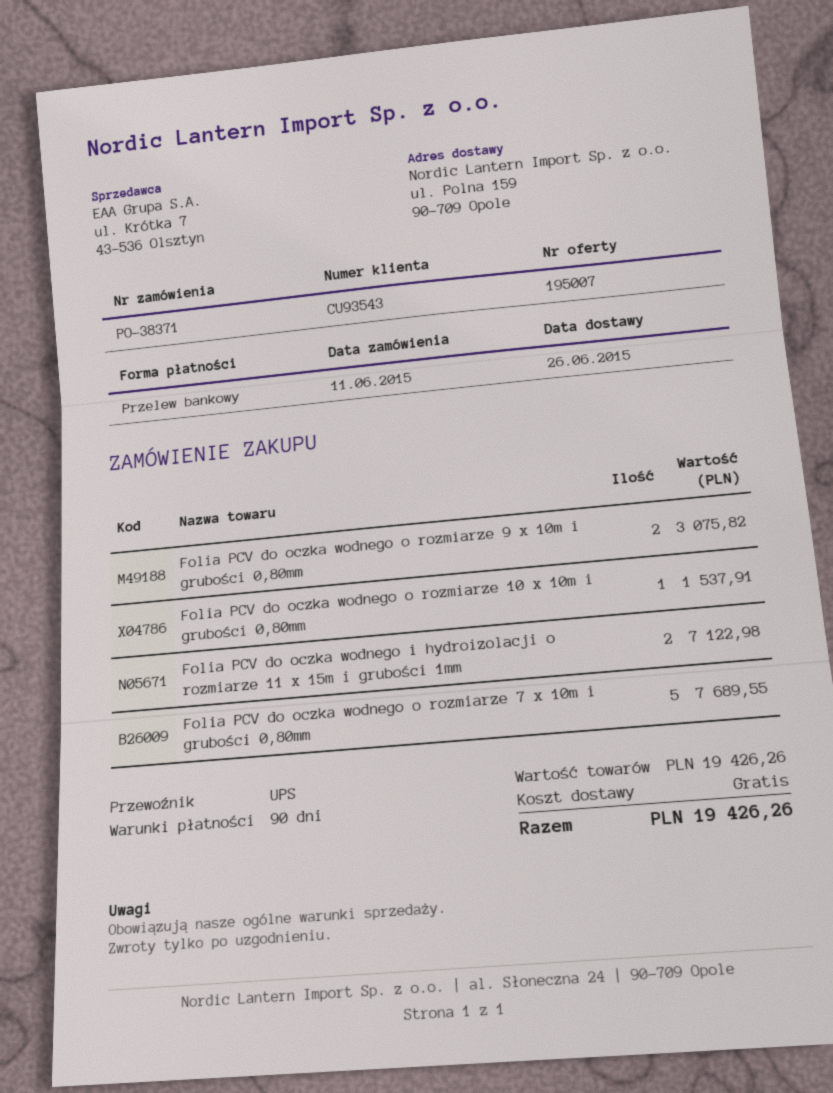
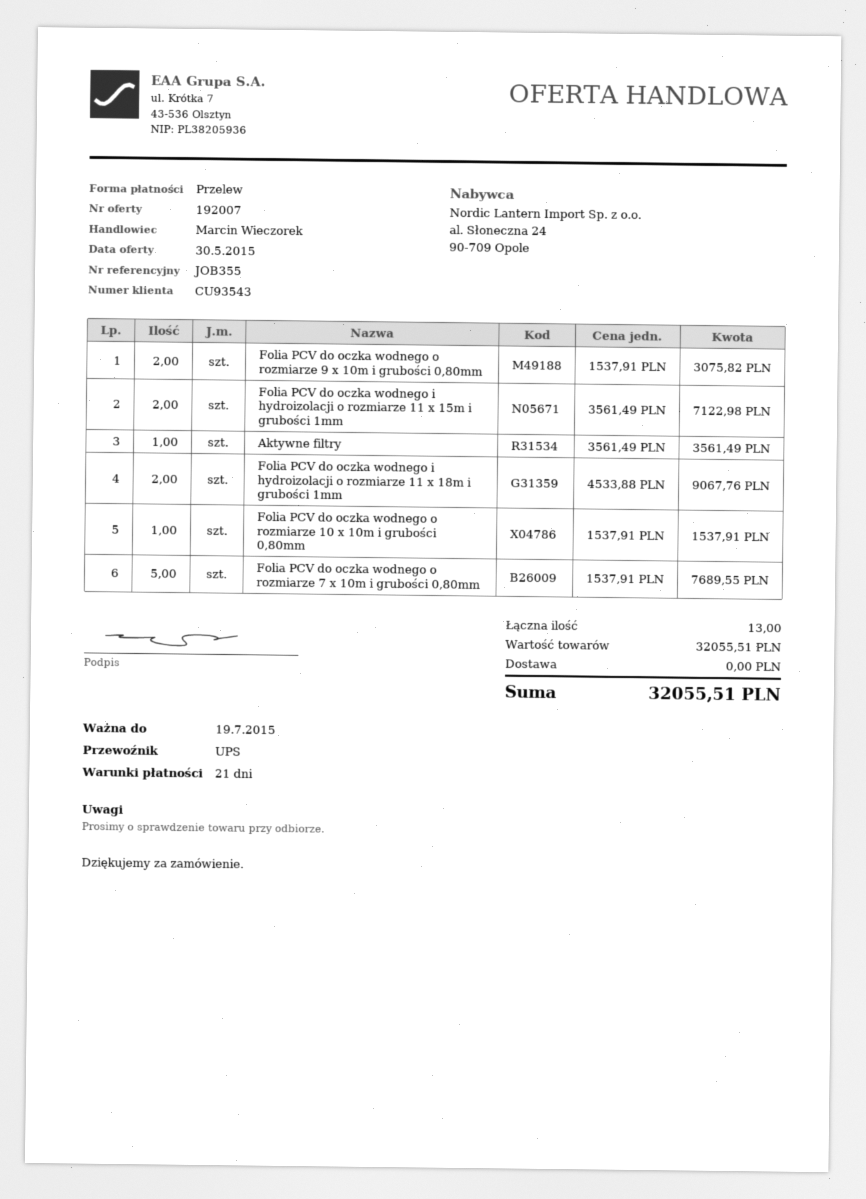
quote number: 195007 -> 192007
payment terms: 90 days -> 21 days
Aktywne filtry: none -> 1 for 3561.49
Folia PCV do oczka wodnego i hydroizolacji o rozmiarze 11 x 18m i grubości 1mm: none -> 2 for 9067.76
subtotal: 19426.26 -> 32055.51
total: 19426.26 -> 32055.51

